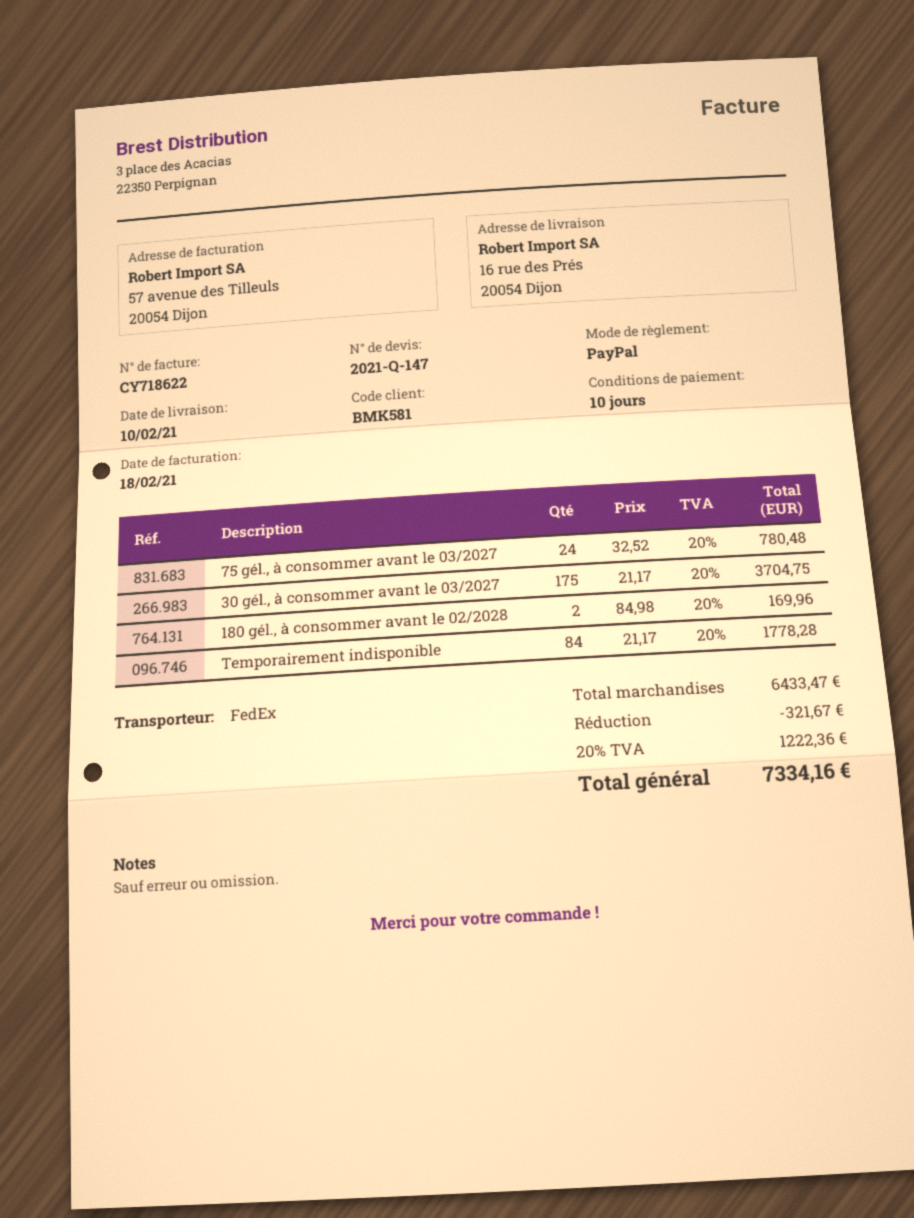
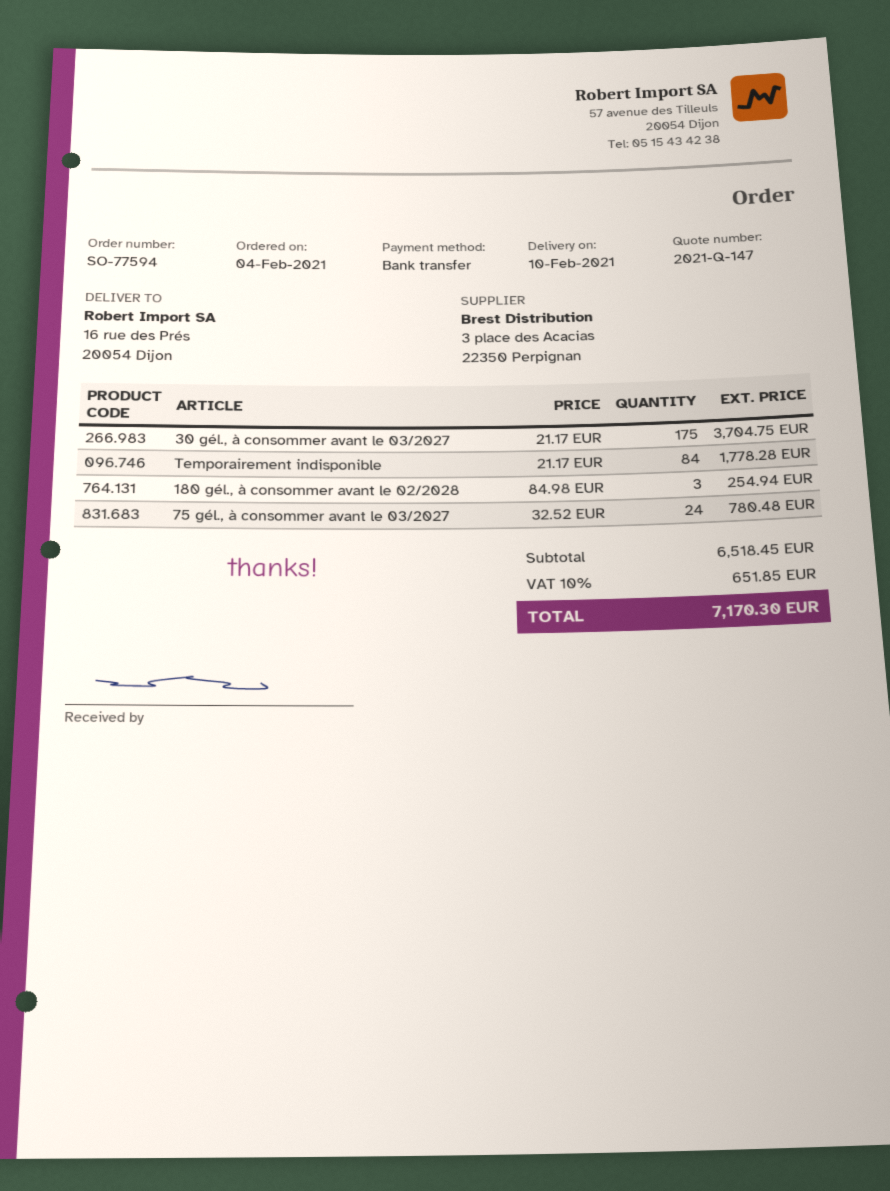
payment method: PayPal -> bank transfer
180 gél., à consommer avant le 02/2028: 2 x 84.98 = 169.96 -> 3 x 84.98 = 254.94
subtotal: 6433.47 -> 6518.45
discount: 321.67 -> none
tax: 20% = 1222.36 -> 10% = 651.85
total: 7334.16 -> 7170.30

